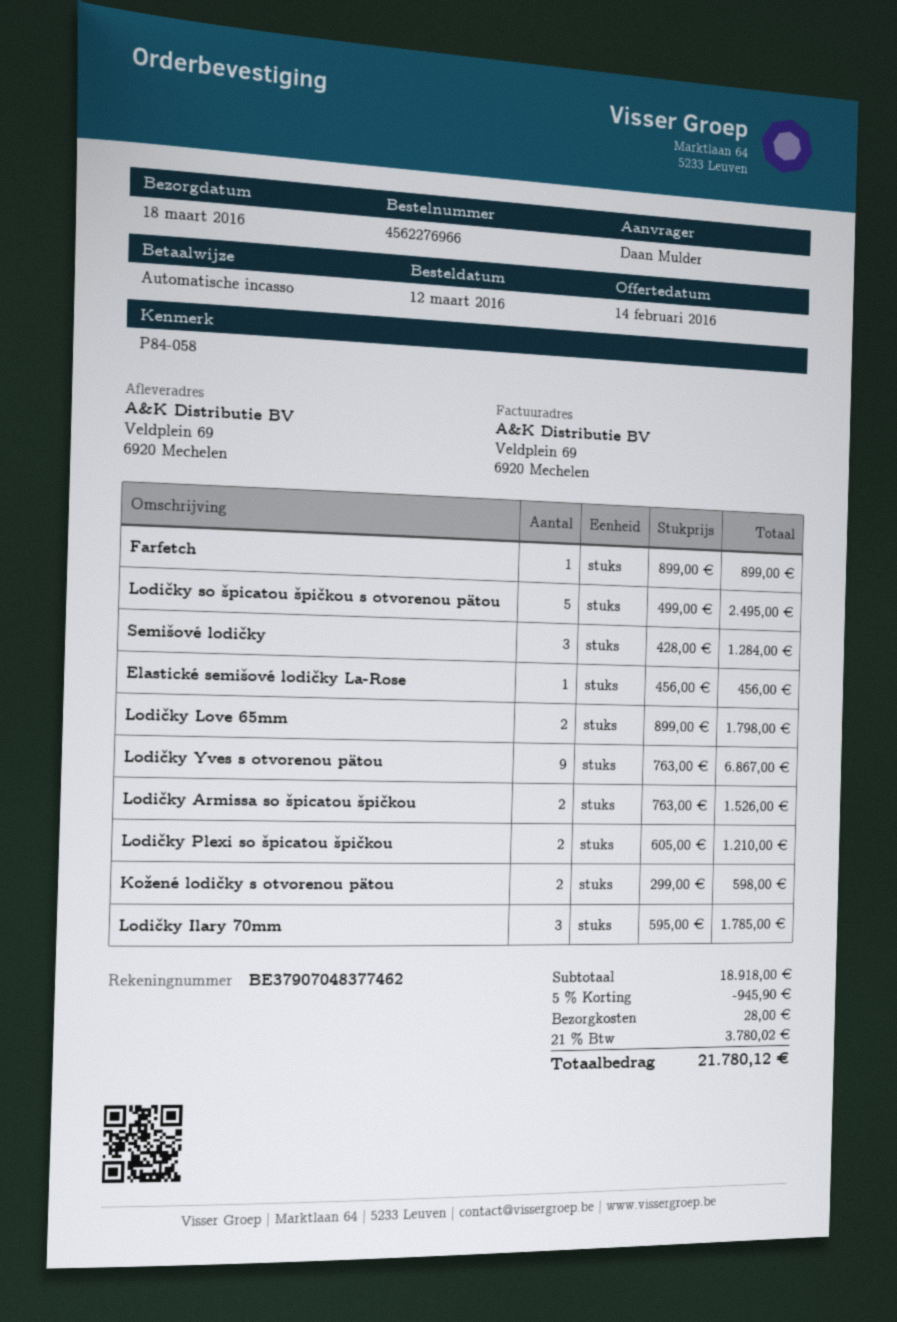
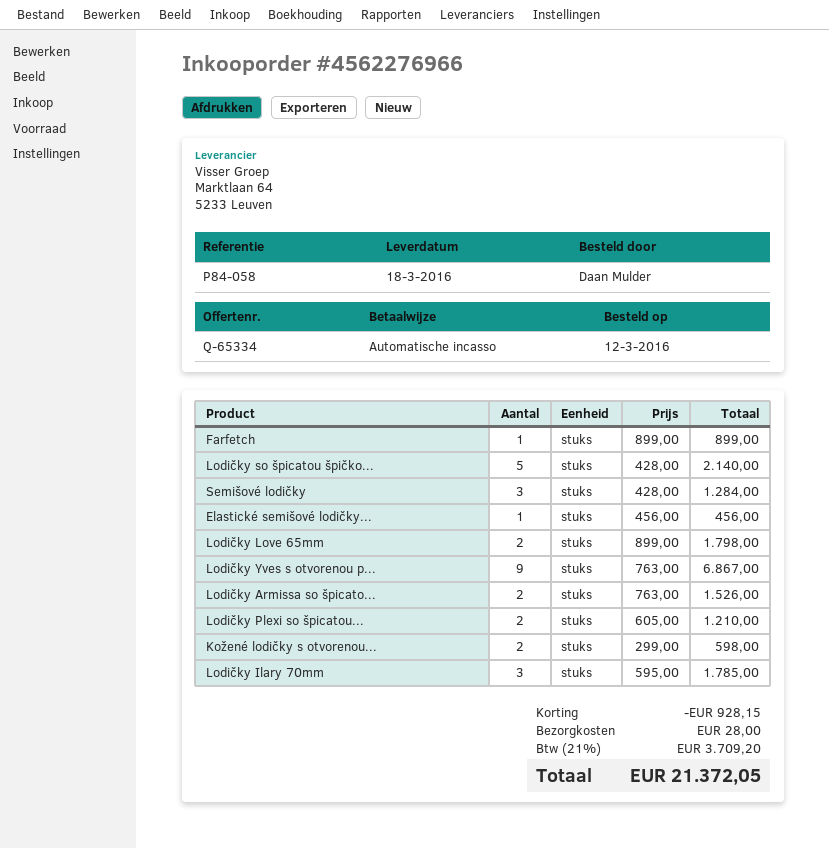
Lodičky so špicatou špičkou s otvorenou pätou: 5 x 499.00 = 2495.00 -> 5 x 428.00 = 2140.00
discount: 945.90 -> 928.15
tax: 21% = 3780.02 -> 21% = 3709.20
total: 21780.12 -> 21372.05

